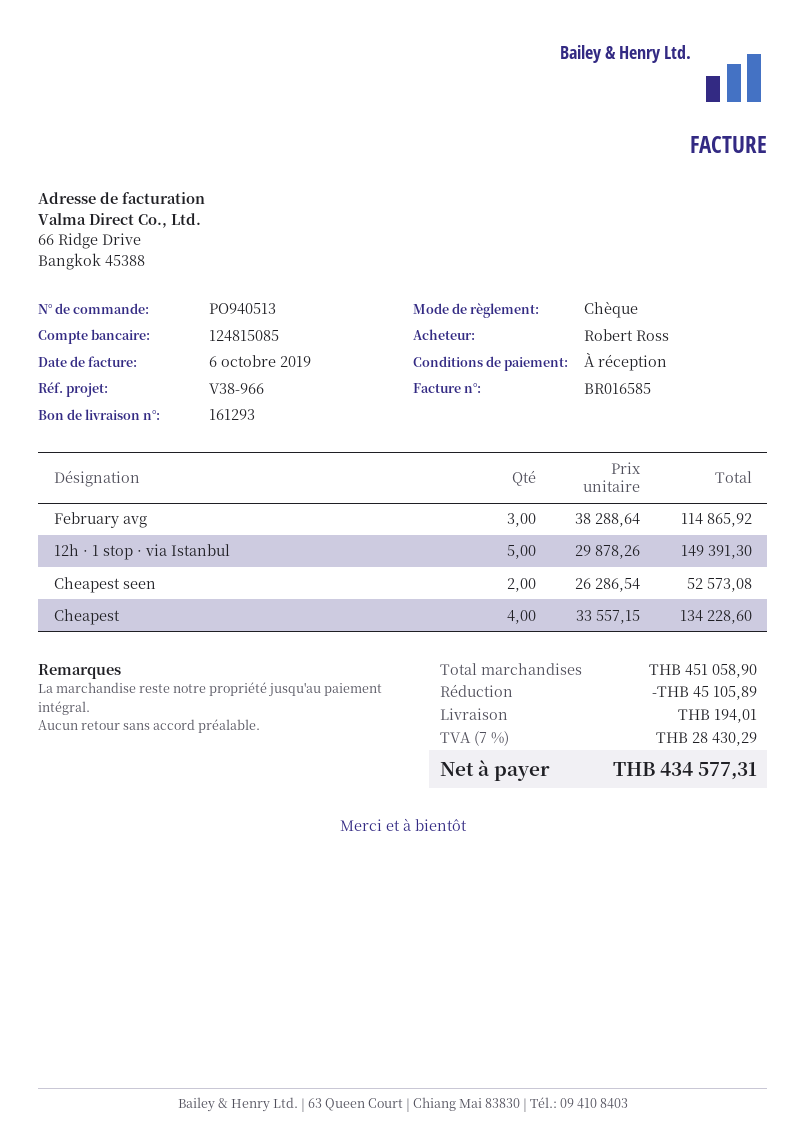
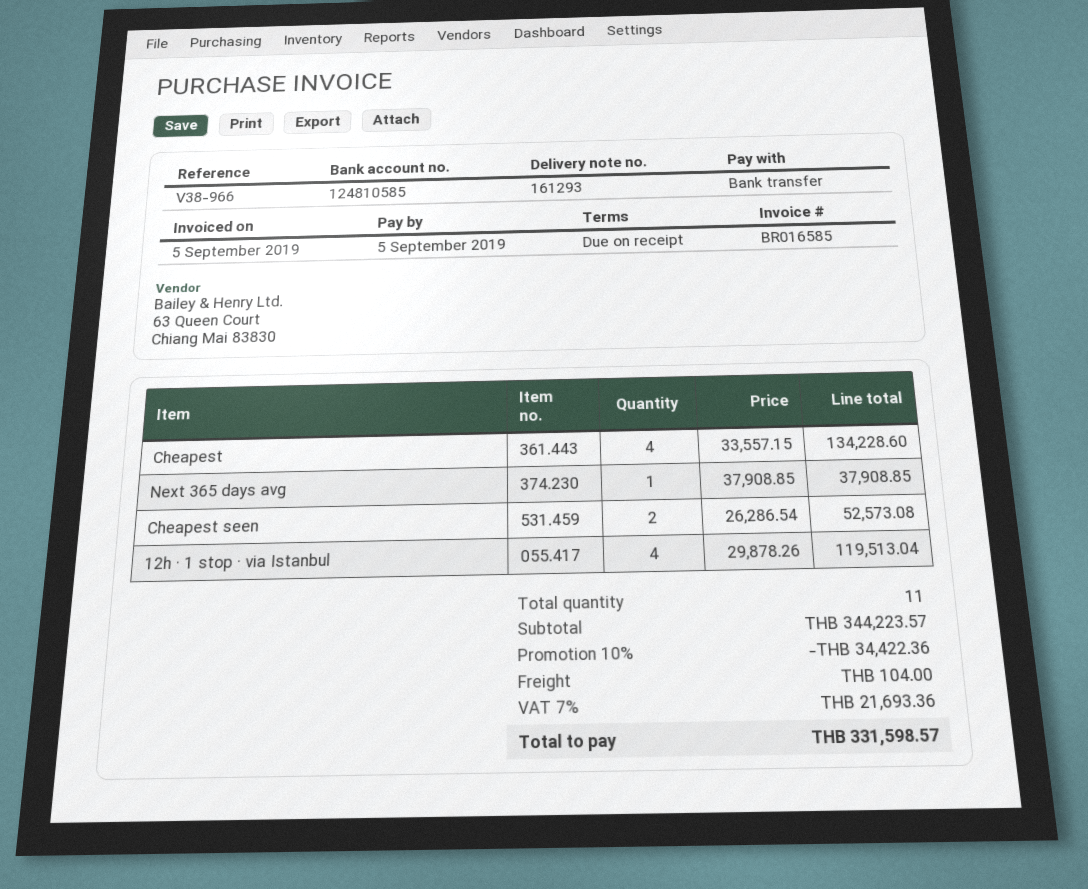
invoice date: 2019-10-06 -> 2019-09-05
payment method: cheque -> bank transfer
bank account: 124815085 -> 124810585
February avg: 3 x 38288.64 = 114865.92 -> none
12h · 1 stop · via Istanbul: 5 x 29878.26 = 149391.30 -> 4 x 29878.26 = 119513.04
Next 365 days avg: none -> 1 x 37908.85 = 37908.85
subtotal: 451058.90 -> 344223.57
discount: 45105.89 -> 34422.36
shipping: 194.01 -> 104.00
tax: 7% = 28430.29 -> 7% = 21693.36
total: 434577.31 -> 331598.57

